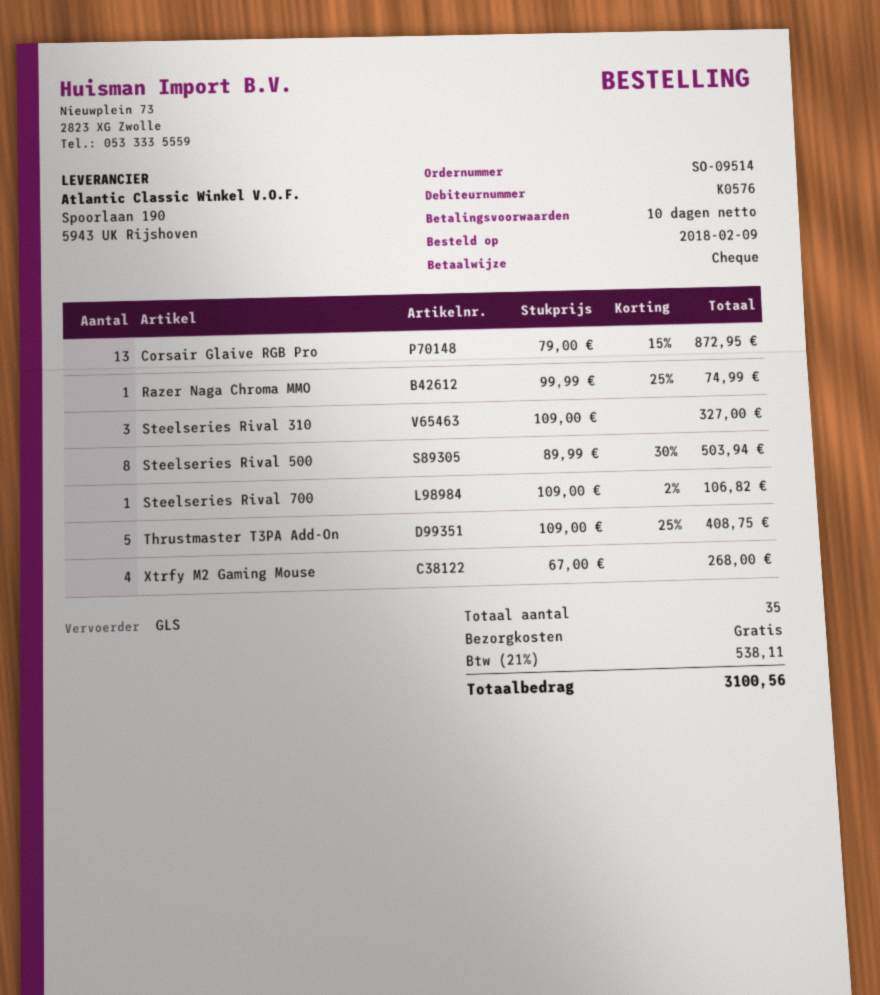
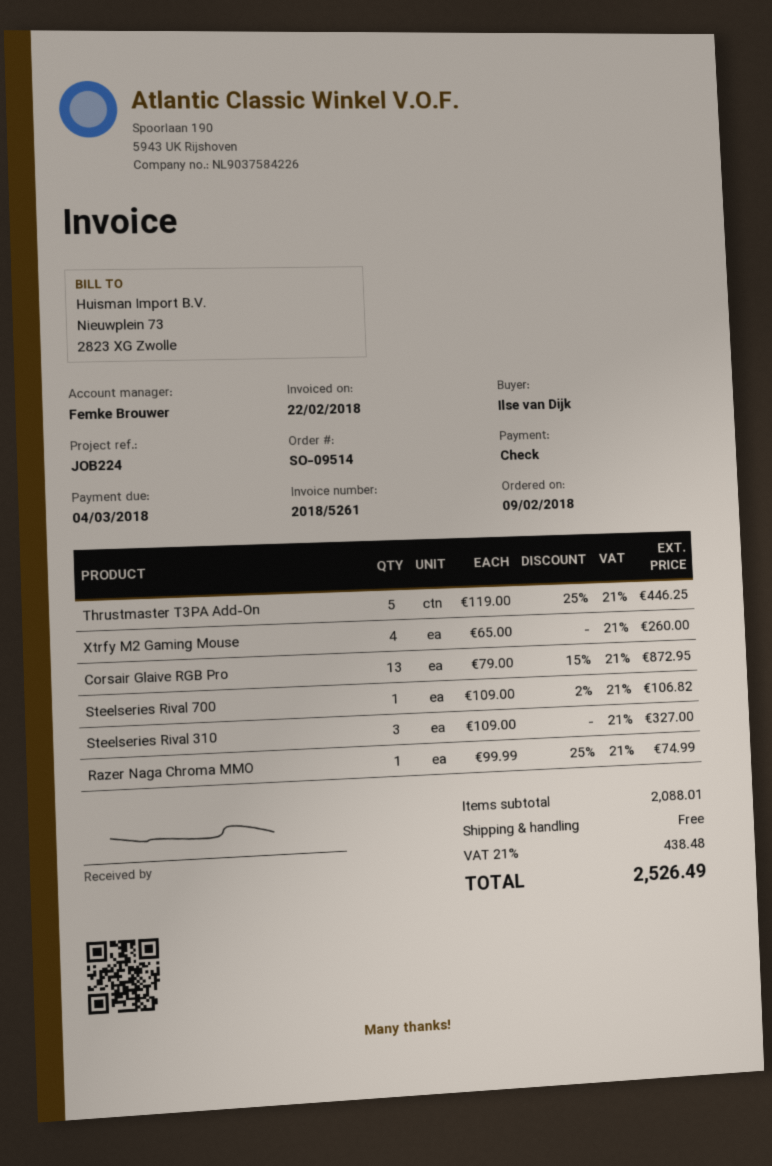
Steelseries Rival 500: 8 x 89.99 - 30% = 503.94 -> none
Thrustmaster T3PA Add-On: 5 x 109.00 - 25% = 408.75 -> 5 x 119.00 - 25% = 446.25
Xtrfy M2 Gaming Mouse: 4 x 67.00 = 268.00 -> 4 x 65.00 = 260.00
tax: 21% = 538.11 -> 21% = 438.48
total: 3100.56 -> 2526.49

